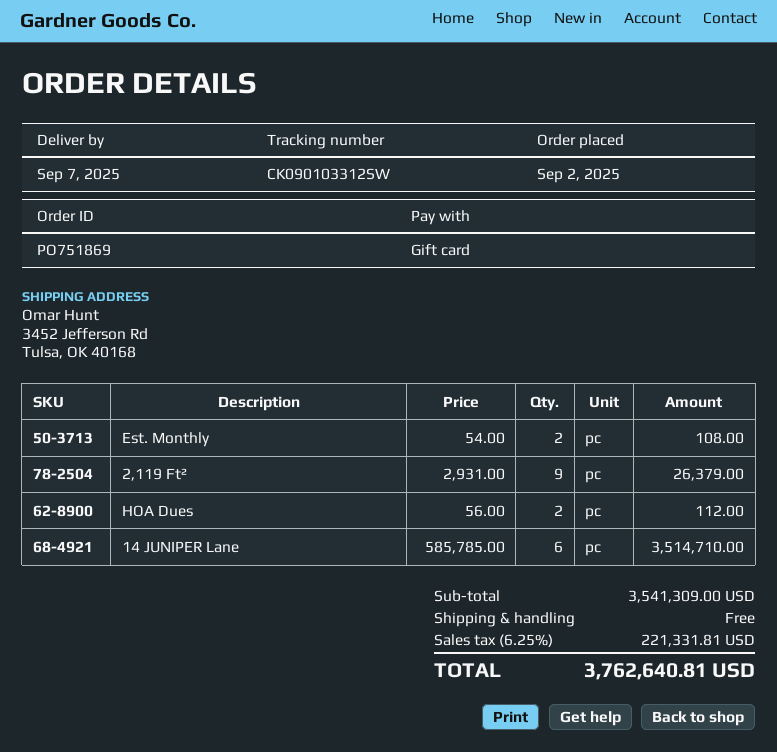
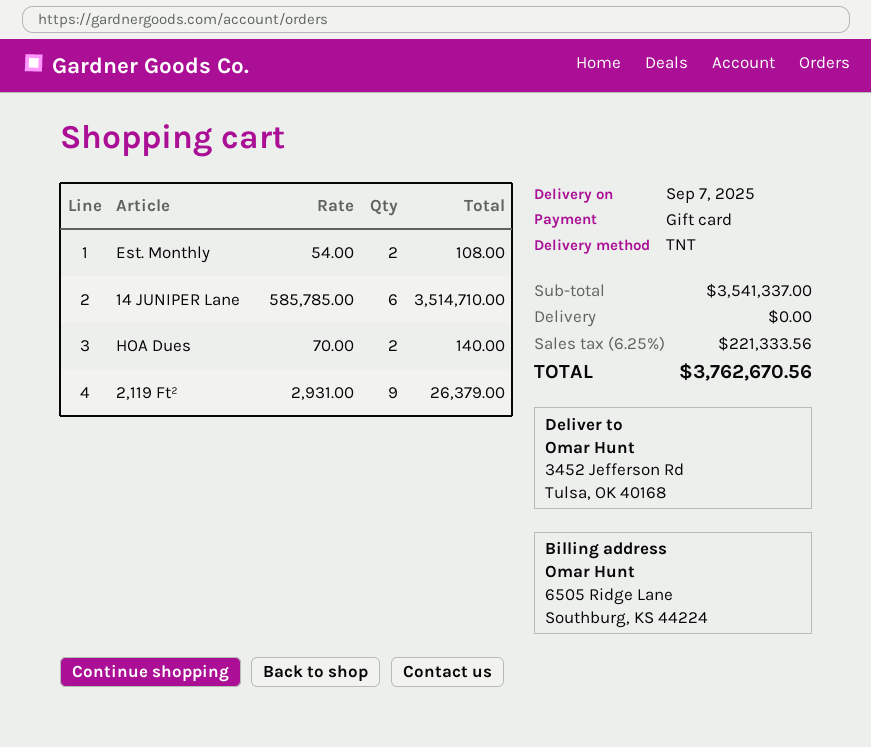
HOA Dues: 2 x 56.00 = 112.00 -> 2 x 70.00 = 140.00
subtotal: 3541309.00 -> 3541337.00
tax: 6.25% = 221331.81 -> 6.25% = 221333.56
total: 3762640.81 -> 3762670.56

